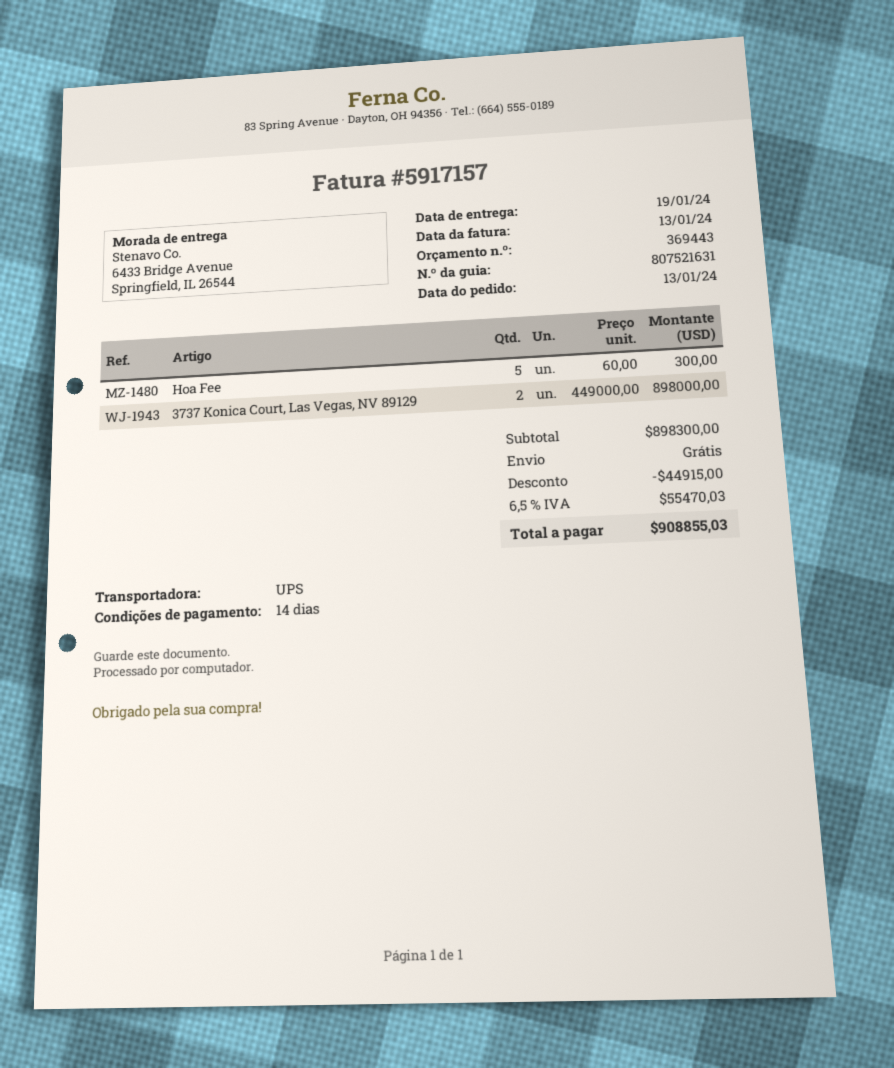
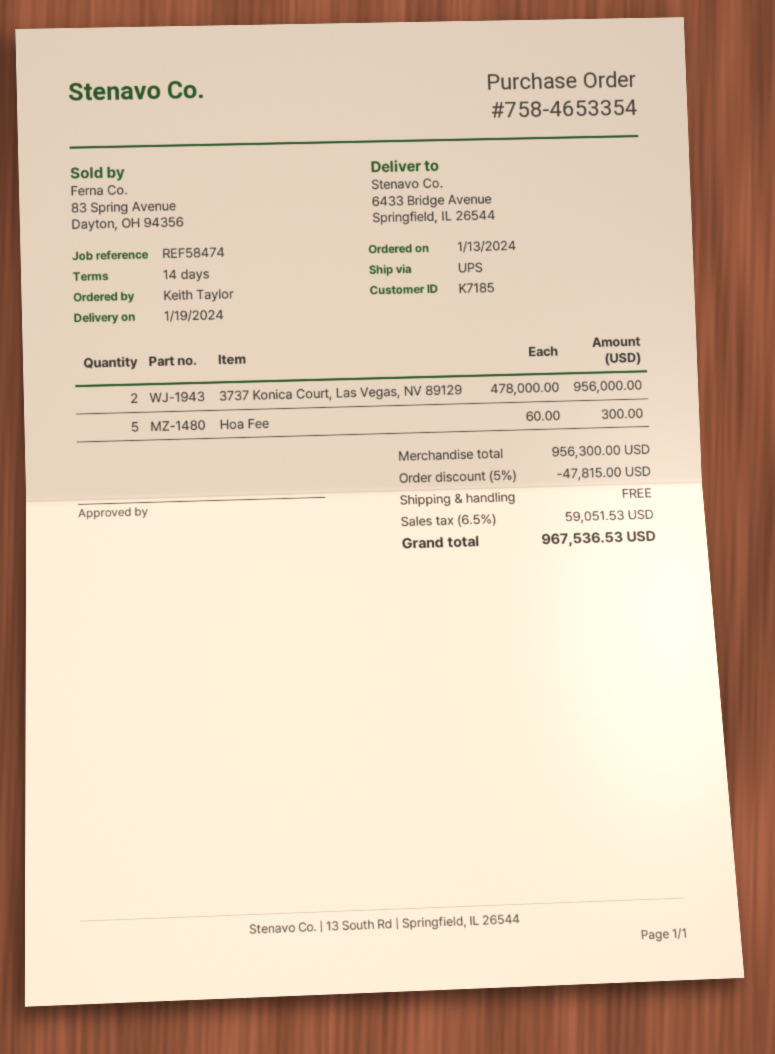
3737 Konica Court, Las Vegas, NV 89129: 2 x 449000.00 = 898000.00 -> 2 x 478000.00 = 956000.00
subtotal: 898300.00 -> 956300.00
discount: 44915.00 -> 47815.00
tax: 6.5% = 55470.03 -> 6.5% = 59051.53
total: 908855.03 -> 967536.53

